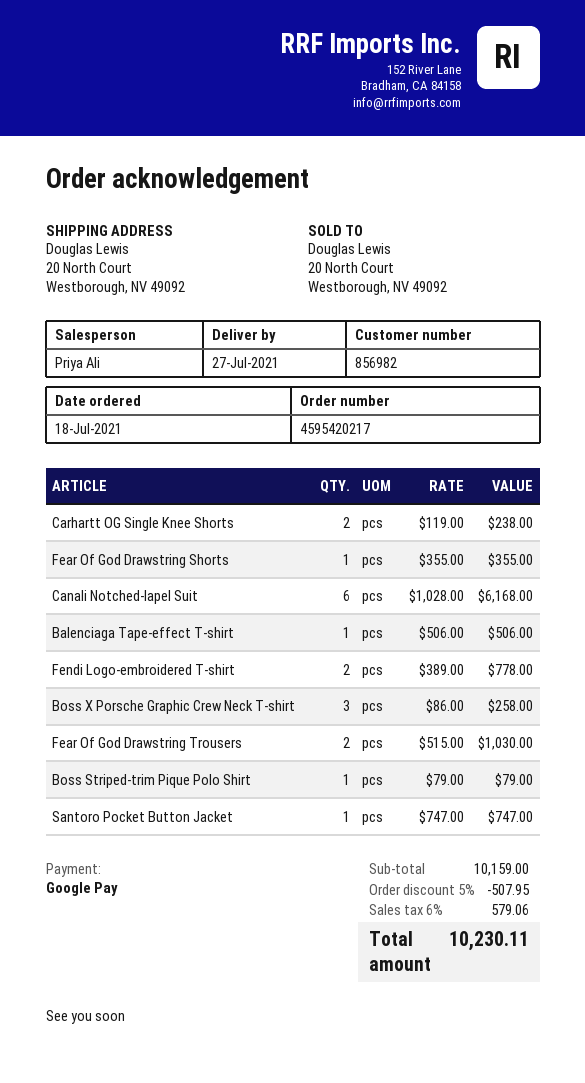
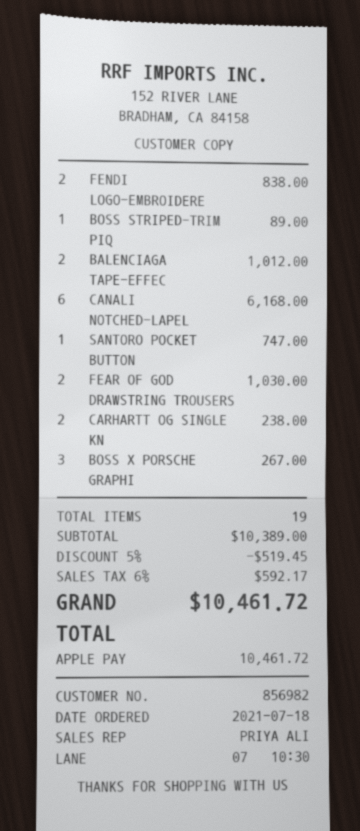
payment method: Google Pay -> Apple Pay
Fear Of God Drawstring Shorts: 1 for 355.00 -> none
Balenciaga Tape-effect T-shirt: 1 for 506.00 -> 2 for 1012.00
Fendi Logo-embroidered T-shirt: 2 for 778.00 -> 2 for 838.00
Boss X Porsche Graphic Crew Neck T-shirt: 3 for 258.00 -> 3 for 267.00
Boss Striped-trim Pique Polo Shirt: 1 for 79.00 -> 1 for 89.00
subtotal: 10159.00 -> 10389.00
discount: 5% = 507.95 -> 5% = 519.45
tax: 6% = 579.06 -> 6% = 592.17
total: 10230.11 -> 10461.72

